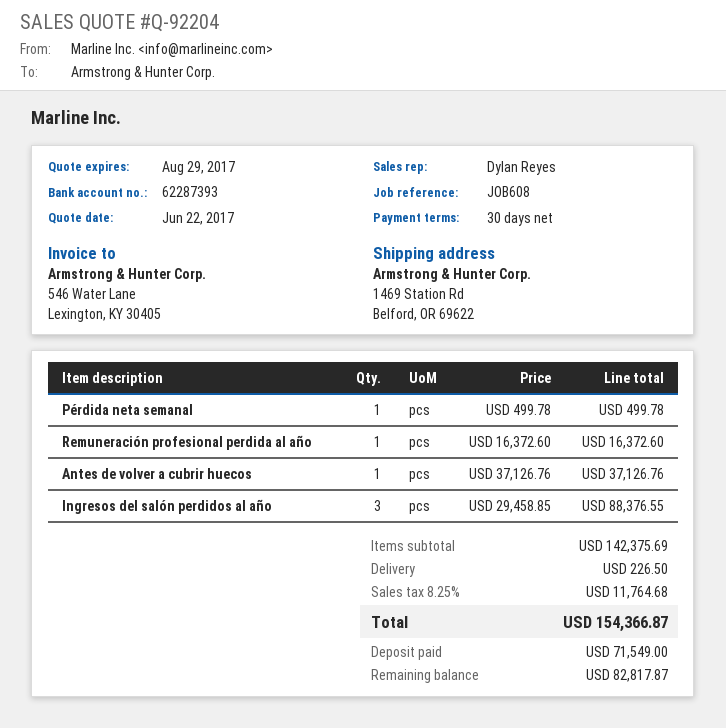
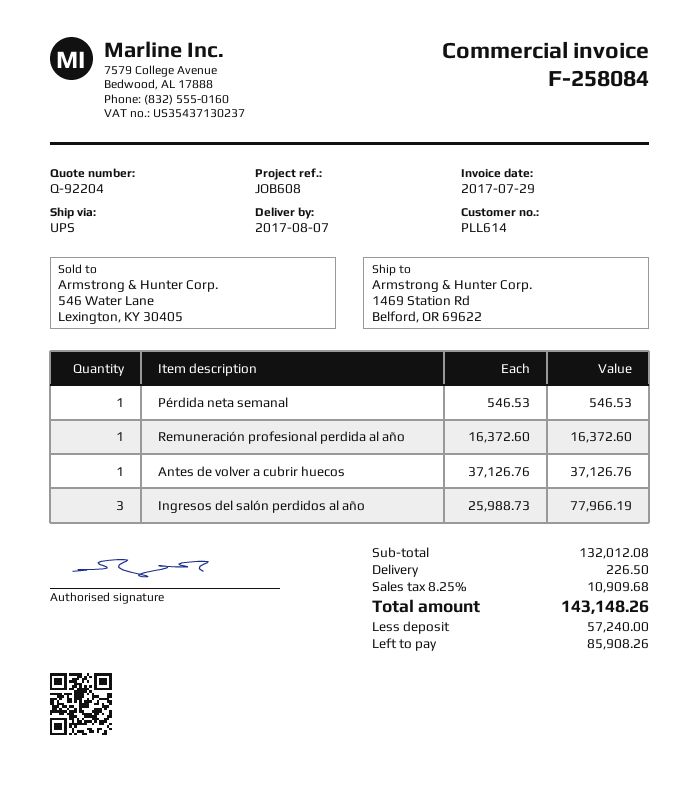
Pérdida neta semanal: 1 x 499.78 = 499.78 -> 1 x 546.53 = 546.53
Ingresos del salón perdidos al año: 3 x 29458.85 = 88376.55 -> 3 x 25988.73 = 77966.19
subtotal: 142375.69 -> 132012.08
tax: 8.25% = 11764.68 -> 8.25% = 10909.68
total: 154366.87 -> 143148.26
deposit: 71549.00 -> 57240.00
balance: 82817.87 -> 85908.26

